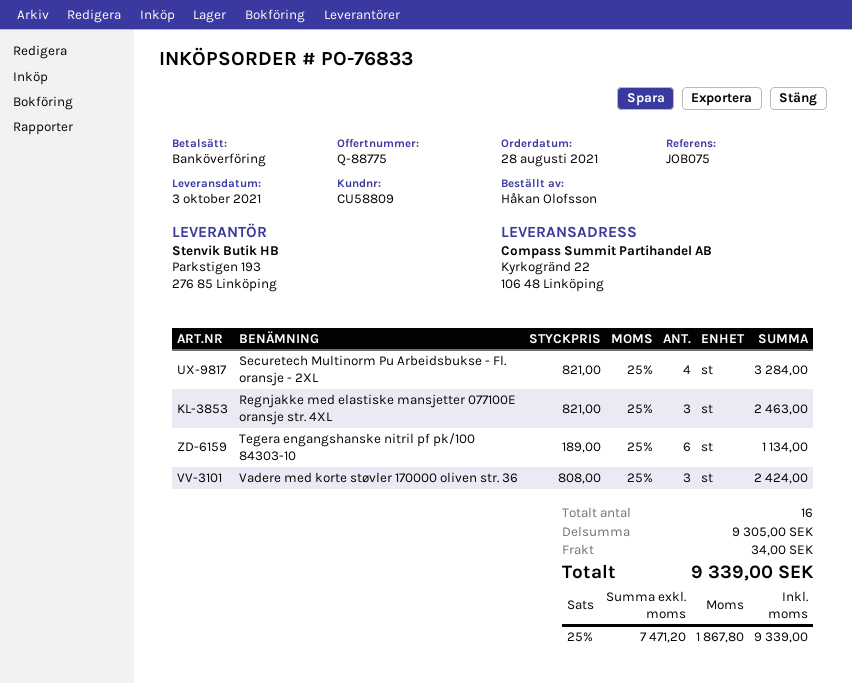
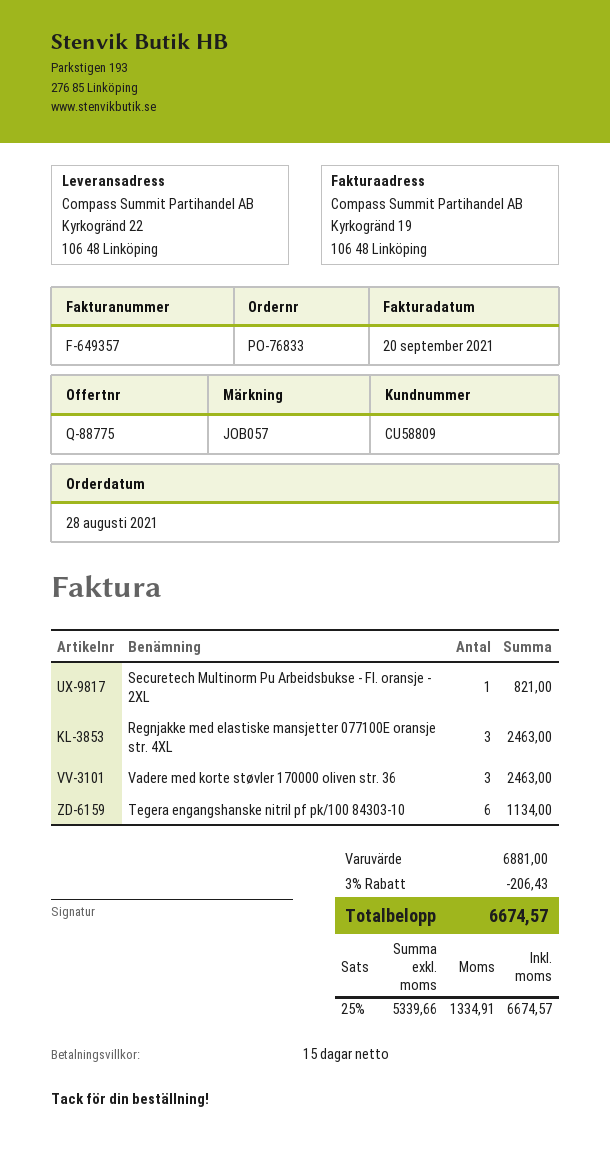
reference: JOB075 -> JOB057
Securetech Multinorm Pu Arbeidsbukse - Fl. oransje - 2XL: 4 for 3284.00 -> 1 for 821.00
Vadere med korte støvler 170000 oliven str. 36: 3 for 2424.00 -> 3 for 2463.00
subtotal: 9305.00 -> 6881.00
discount: none -> 3% = 206.43
shipping: 34.00 -> none
net: 7471.20 -> 5339.66
tax: 25% = 1867.80 -> 25% = 1334.91
total: 9339.00 -> 6674.57

